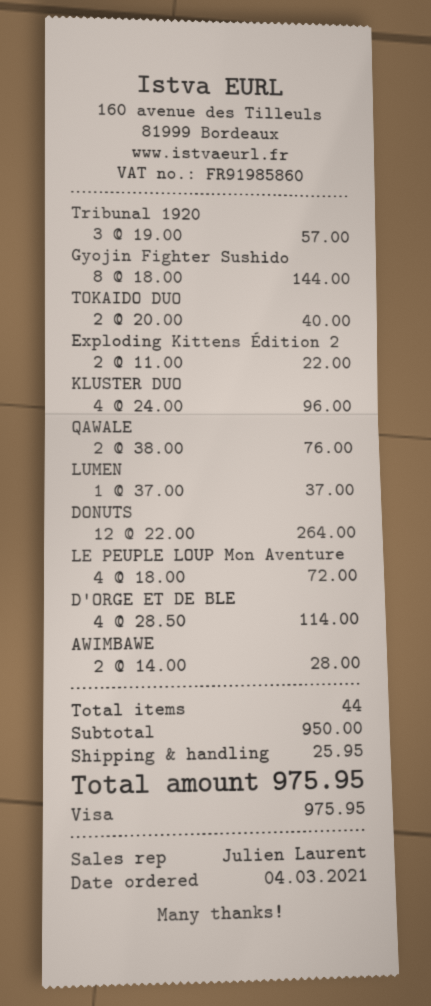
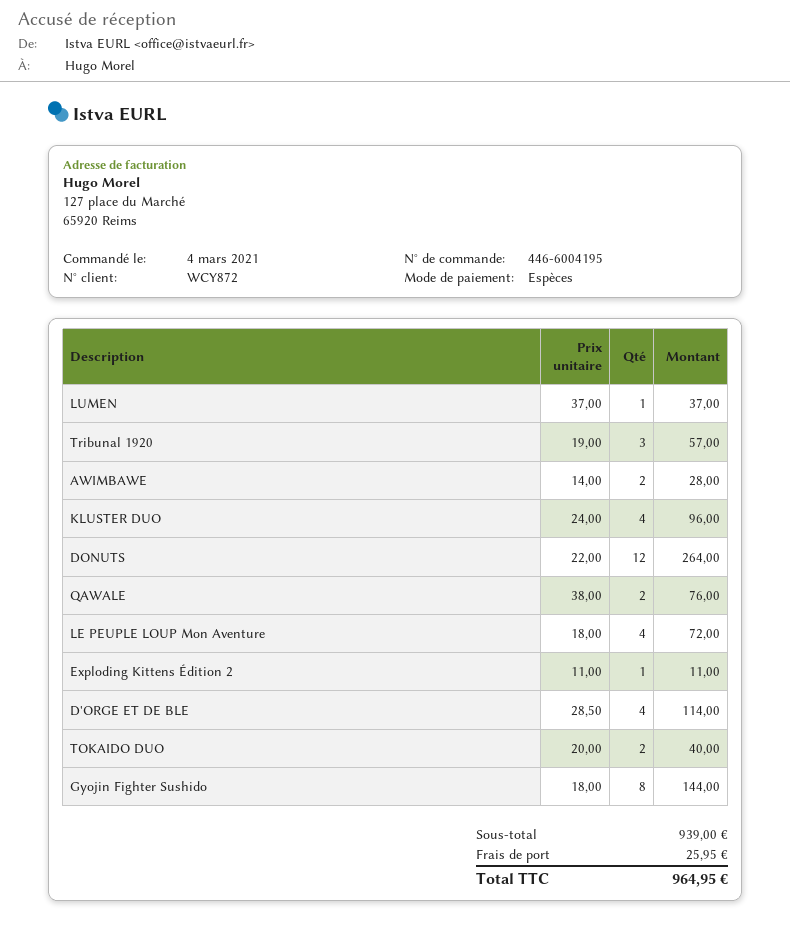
payment method: Visa -> cash
Exploding Kittens Édition 2: 2 x 11.00 = 22.00 -> 1 x 11.00 = 11.00
subtotal: 950.00 -> 939.00
total: 975.95 -> 964.95

